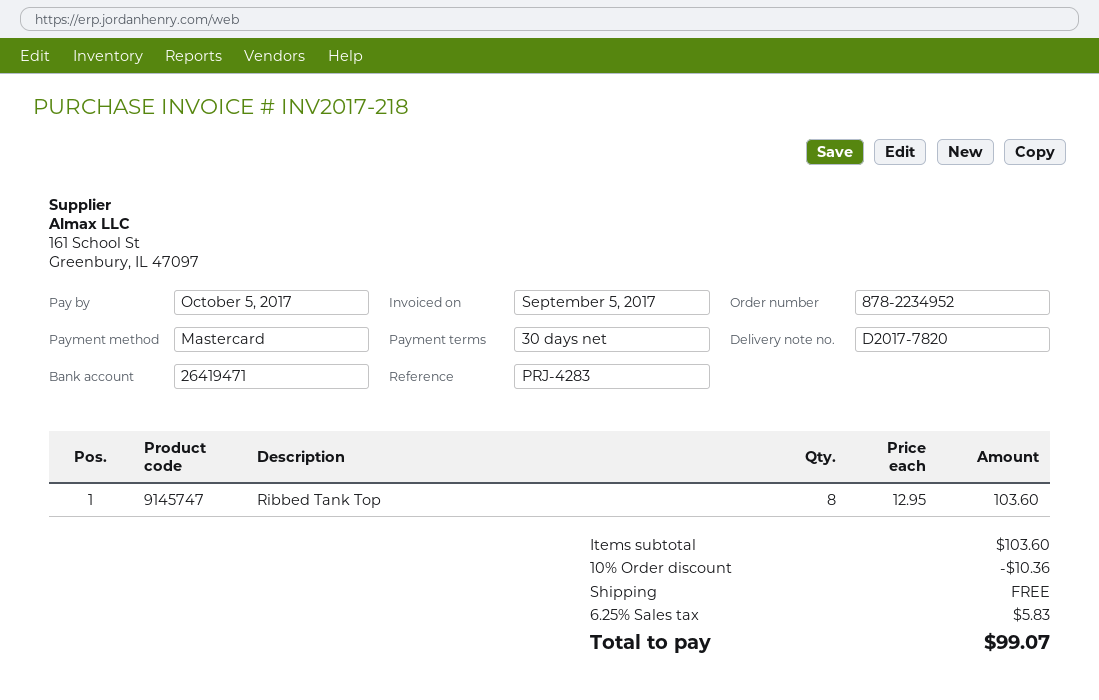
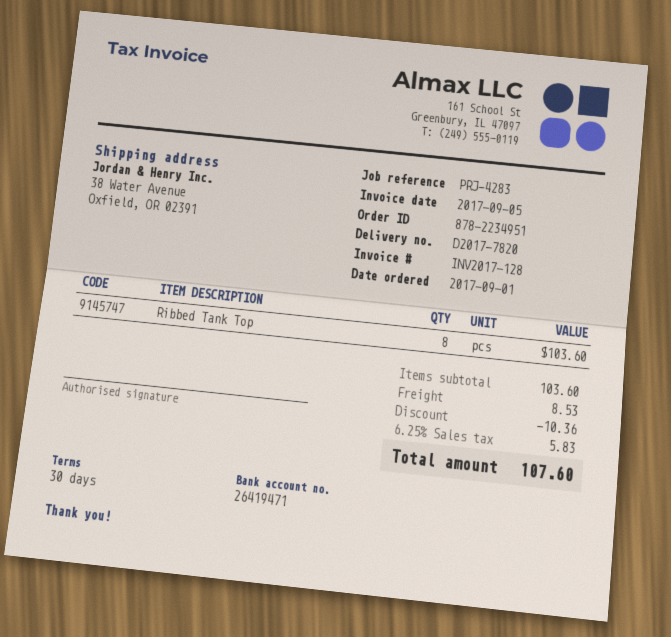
order number: 878-2234952 -> 878-2234951
invoice number: INV2017-218 -> INV2017-128
shipping: 0.00 -> 8.53
total: 99.07 -> 107.60

